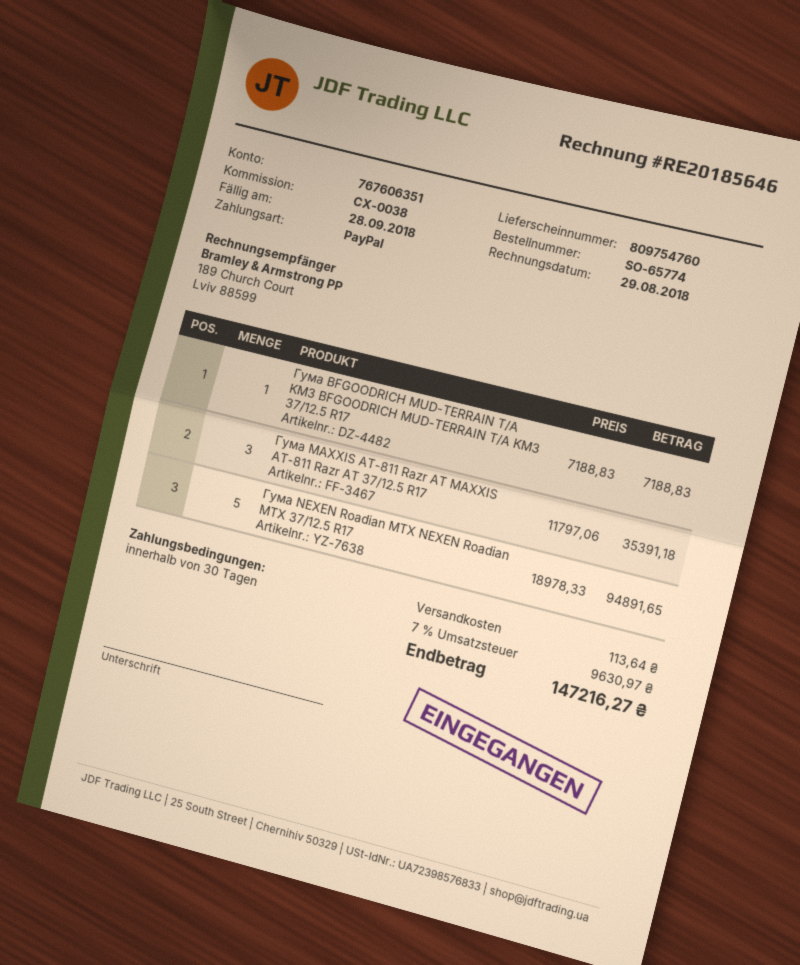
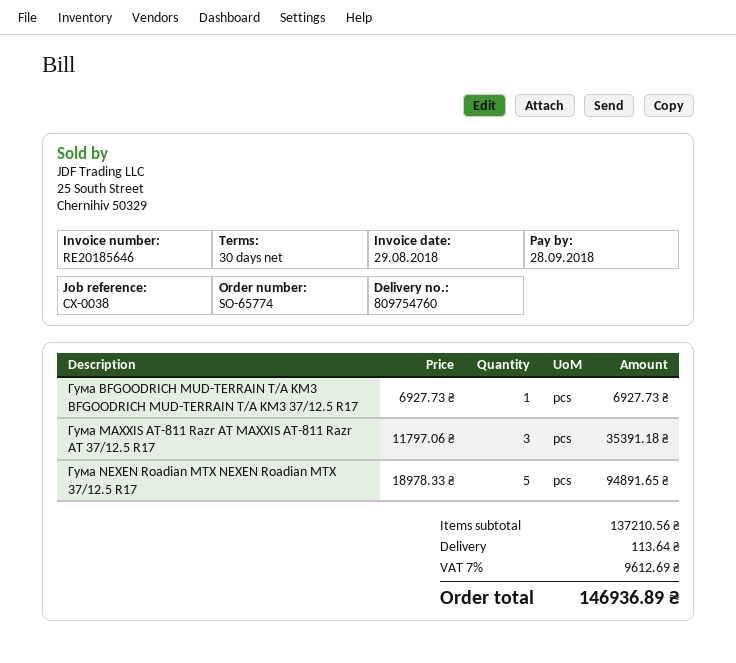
Гума BFGOODRICH MUD-TERRAIN T/A KM3 BFGOODRICH MUD-TERRAIN T/A KM3 37/12.5 R17: 1 x 7188.83 = 7188.83 -> 1 x 6927.73 = 6927.73
tax: 7% = 9630.97 -> 7% = 9612.69
total: 147216.27 -> 146936.89

